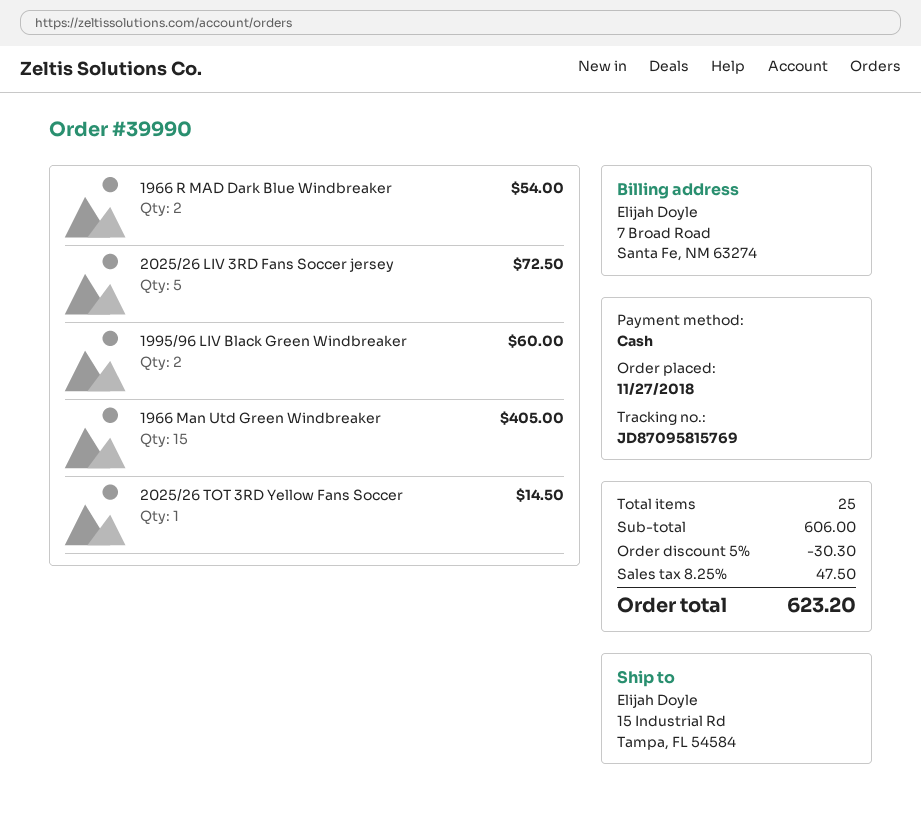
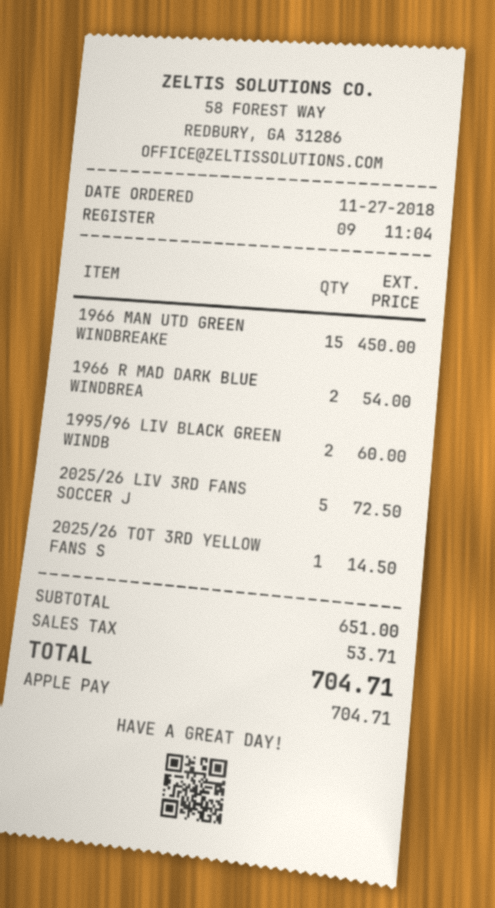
payment method: cash -> Apple Pay
1966 Man Utd Green Windbreaker: 15 for 405.00 -> 15 for 450.00
subtotal: 606.00 -> 651.00
discount: 5% = 30.30 -> none
tax: 47.50 -> 53.71
total: 623.20 -> 704.71

